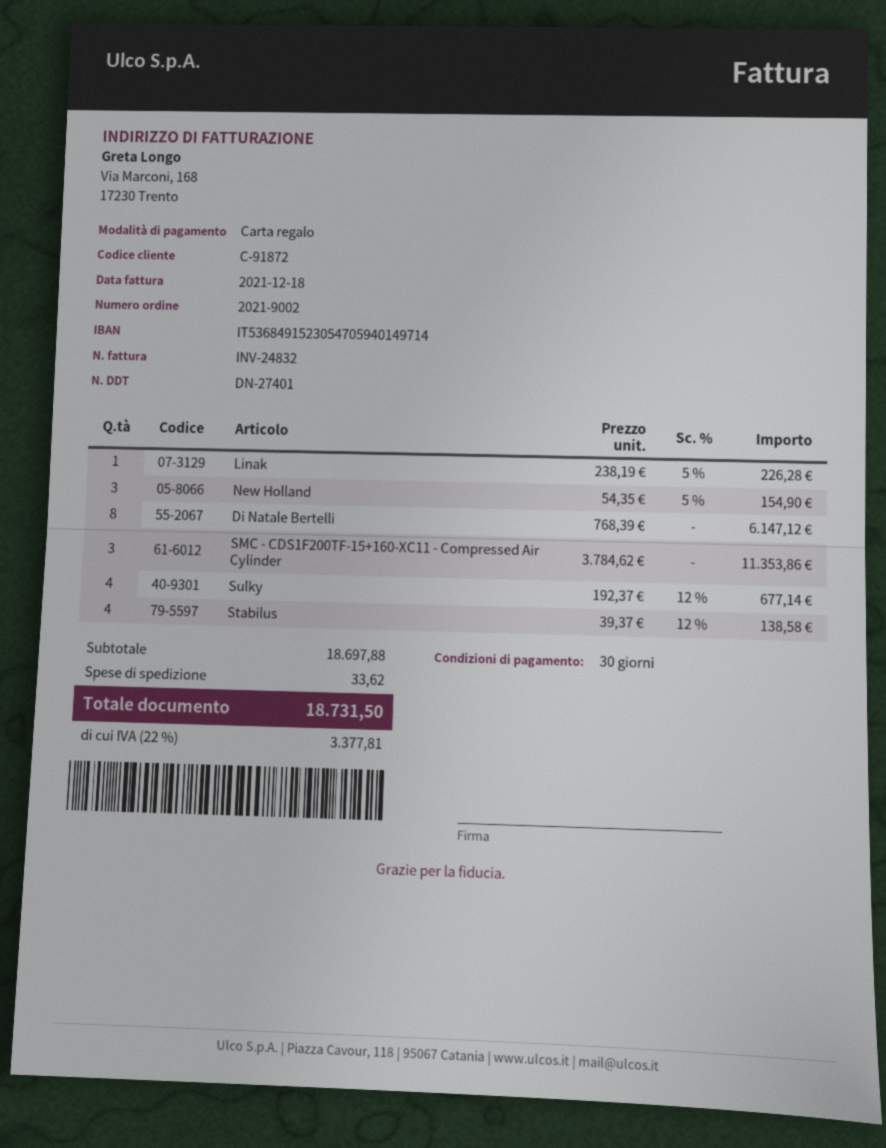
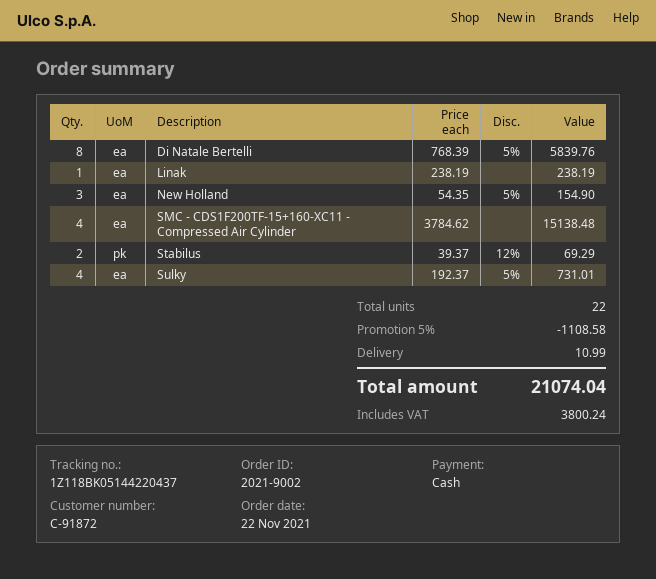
payment method: gift card -> cash
Linak: 1 x 238.19 - 5% = 226.28 -> 1 x 238.19 = 238.19
Di Natale Bertelli: 8 x 768.39 = 6147.12 -> 8 x 768.39 - 5% = 5839.76
SMC - CDS1F200TF-15+160-XC11 - Compressed Air Cylinder: 3 x 3784.62 = 11353.86 -> 4 x 3784.62 = 15138.48
Sulky: 4 x 192.37 - 12% = 677.14 -> 4 x 192.37 - 5% = 731.01
Stabilus: 4 x 39.37 - 12% = 138.58 -> 2 x 39.37 - 12% = 69.29
discount: none -> 5% = 1108.58
shipping: 33.62 -> 10.99
tax: 3377.81 -> 3800.24
total: 18731.50 -> 21074.04

